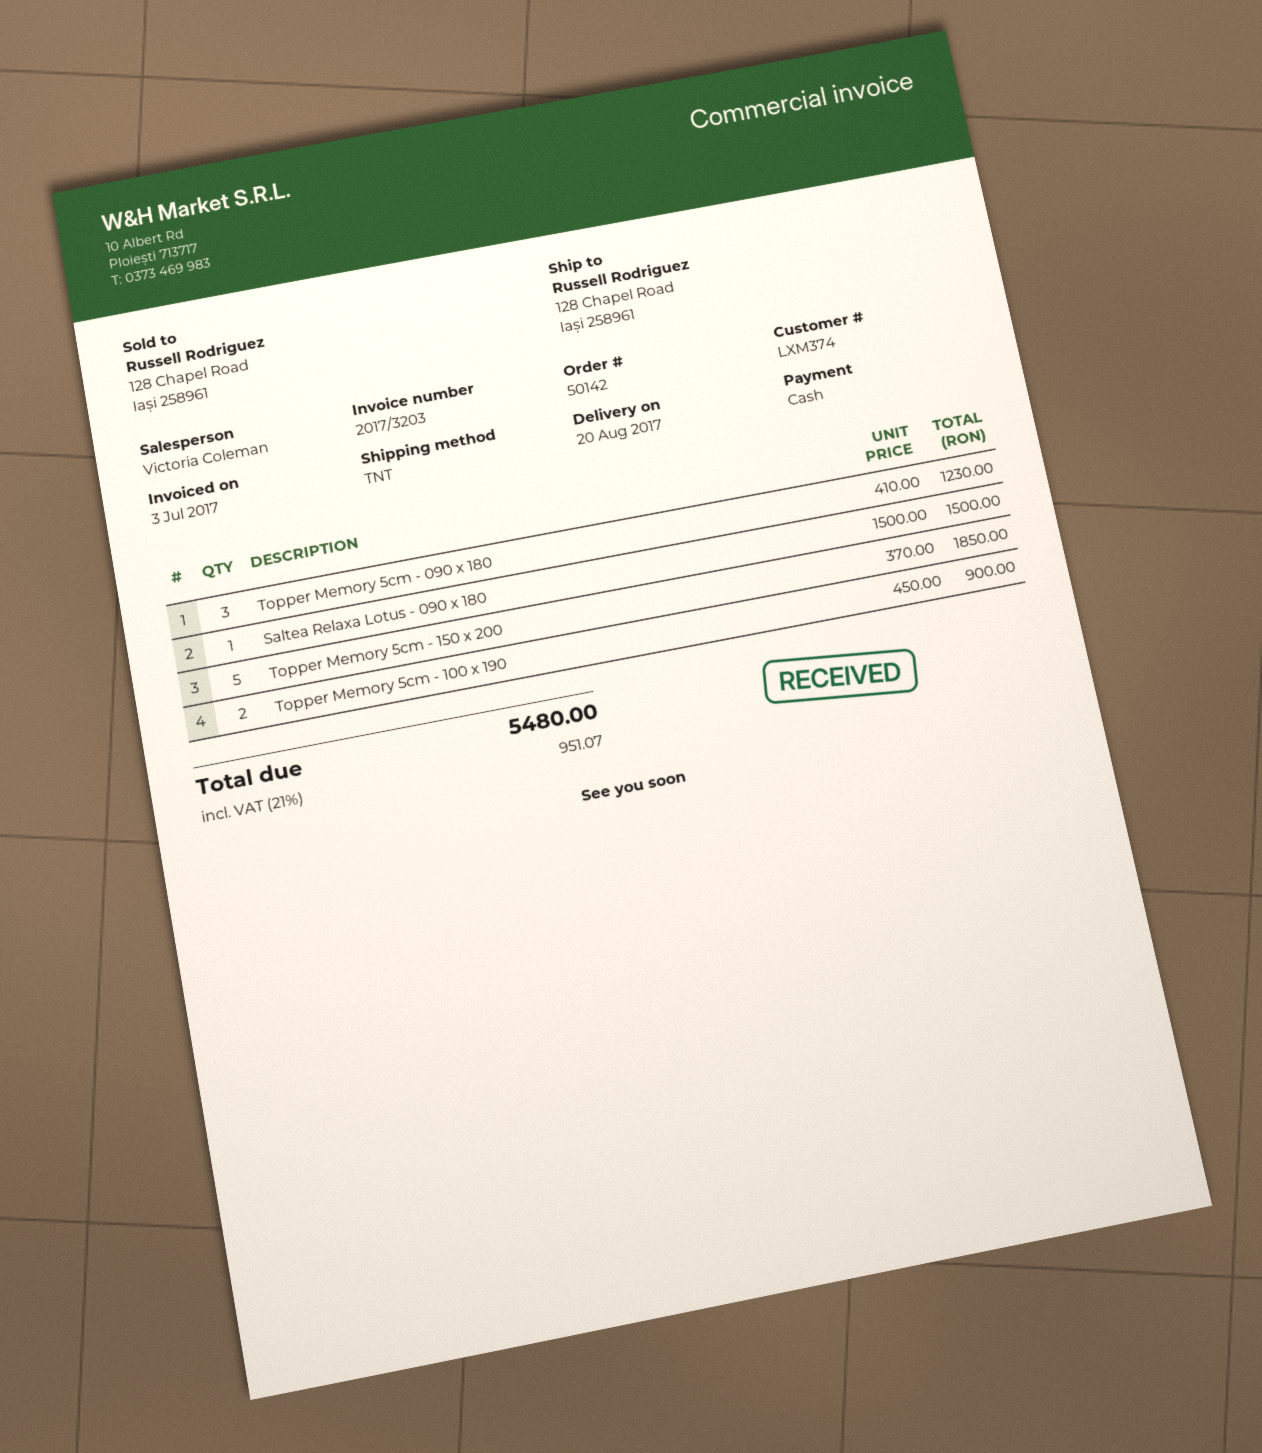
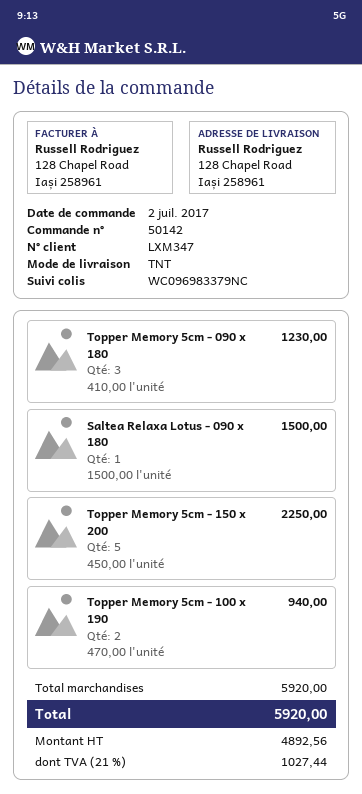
customer number: LXM374 -> LXM347
Topper Memory 5cm - 150 x 200: 5 x 370.00 = 1850.00 -> 5 x 450.00 = 2250.00
Topper Memory 5cm - 100 x 190: 2 x 450.00 = 900.00 -> 2 x 470.00 = 940.00
tax: 21% = 951.07 -> 21% = 1027.44
total: 5480.00 -> 5920.00

